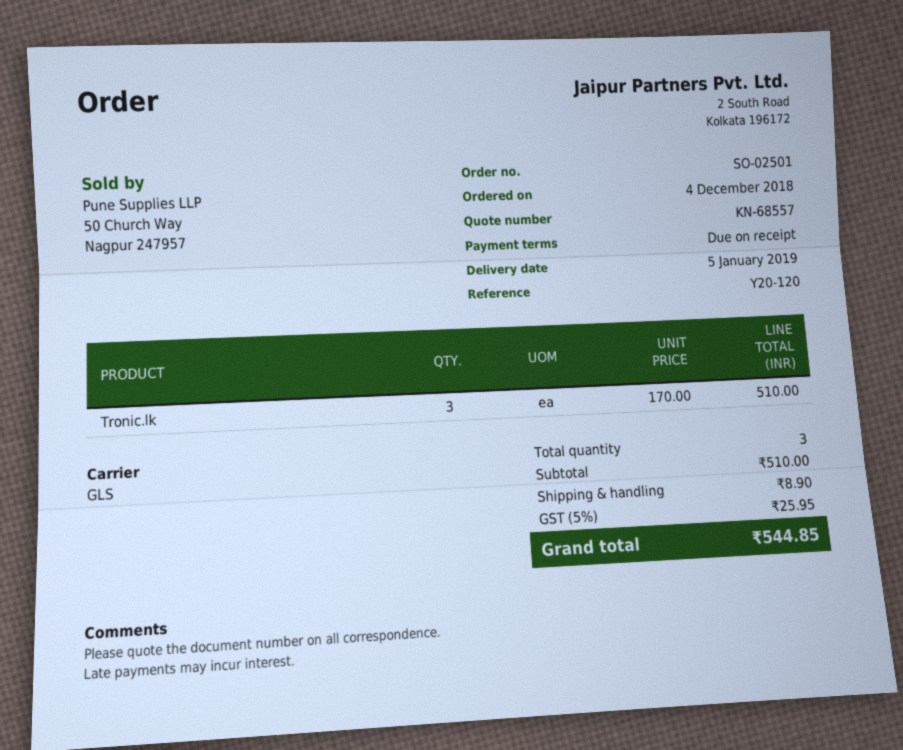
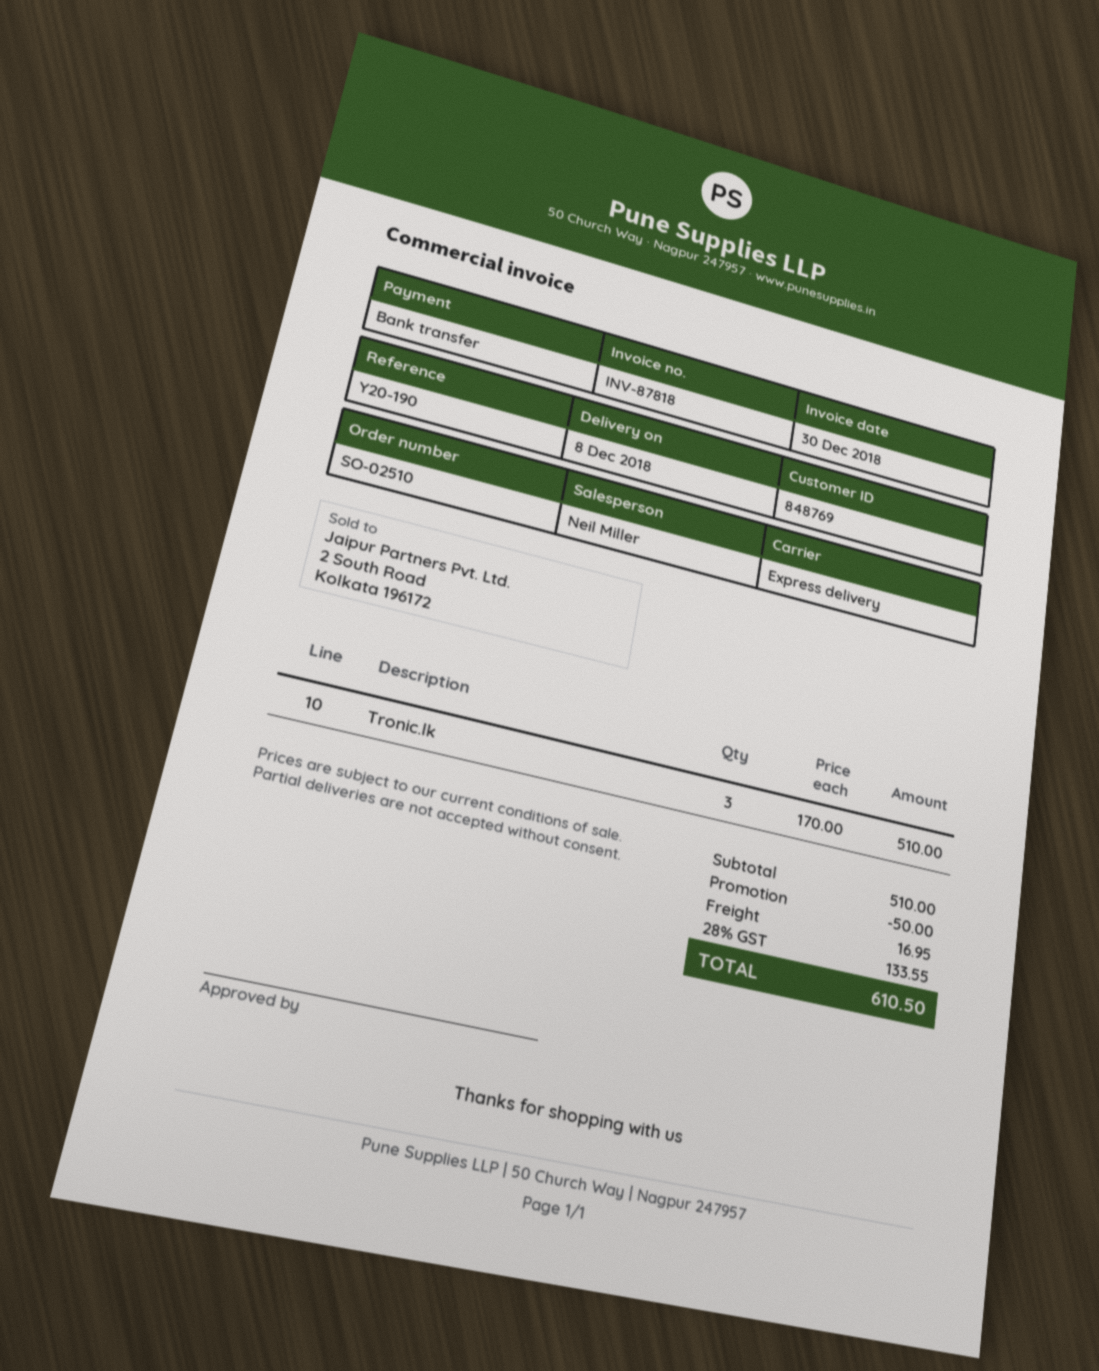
order number: SO-02501 -> SO-02510
delivery date: 2019-01-05 -> 2018-12-08
reference: Y20-120 -> Y20-190
shipping method: GLS -> express
discount: none -> 50.00
shipping: 8.90 -> 16.95
tax: 5% = 25.95 -> 28% = 133.55
total: 544.85 -> 610.50

